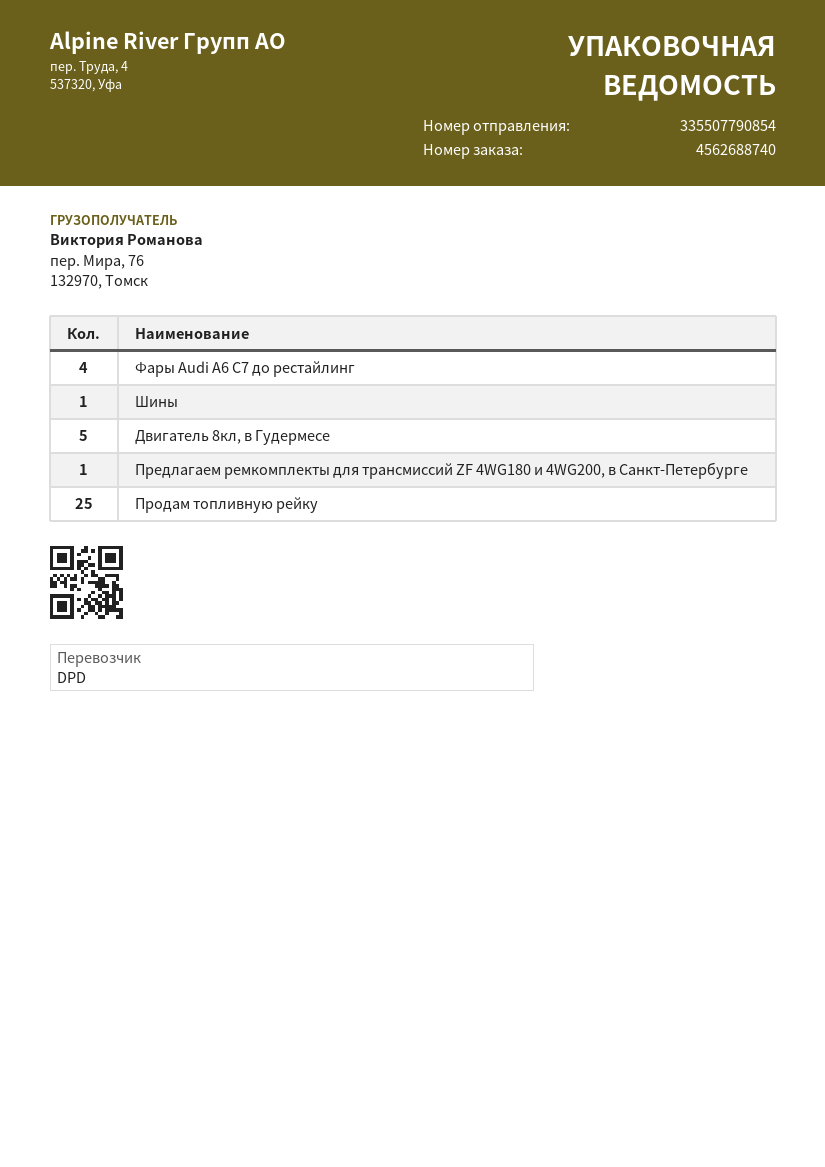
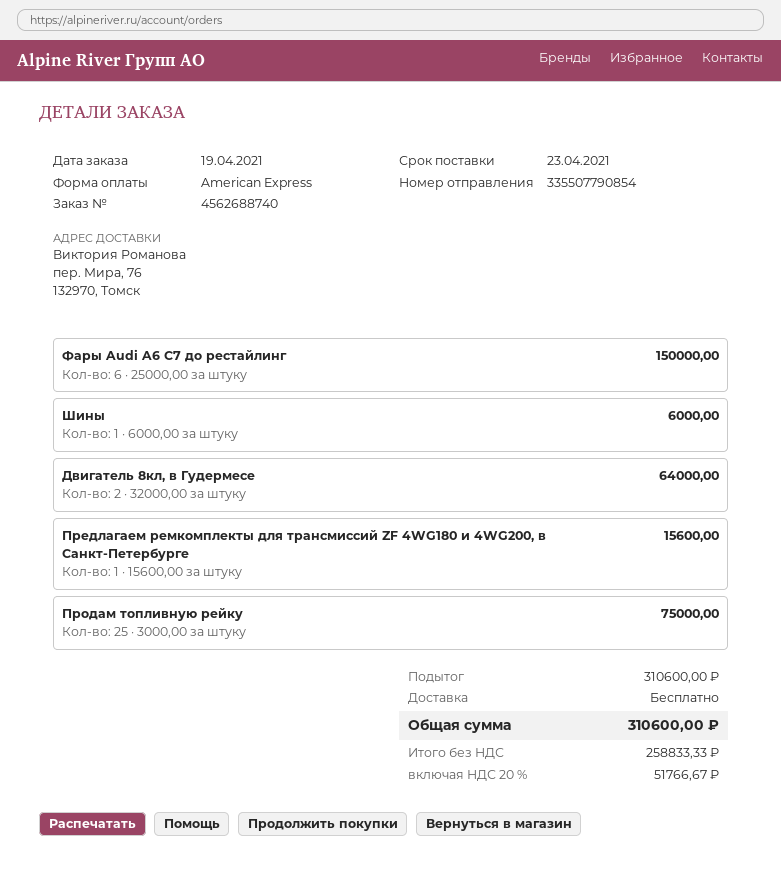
Фары Audi A6 C7 до рестайлинг: 4 -> 6
Двигатель 8кл, в Гудермесе: 5 -> 2

